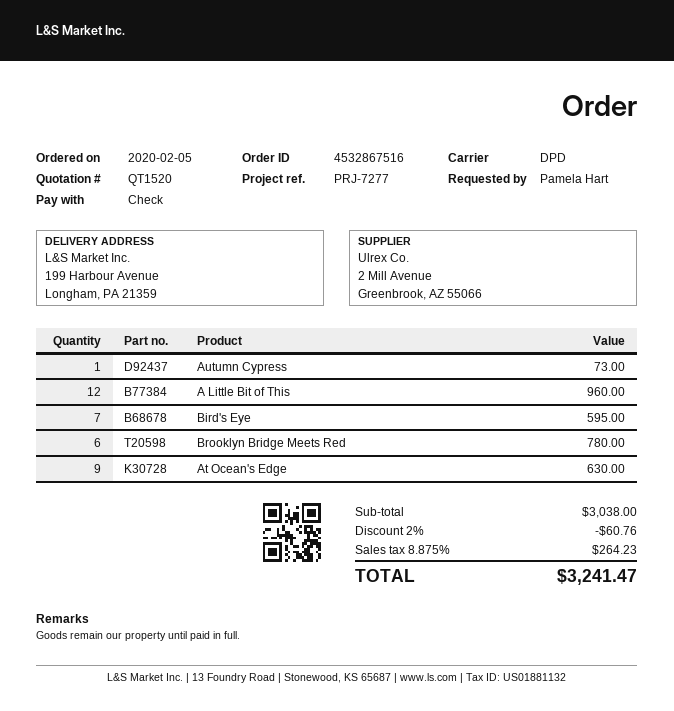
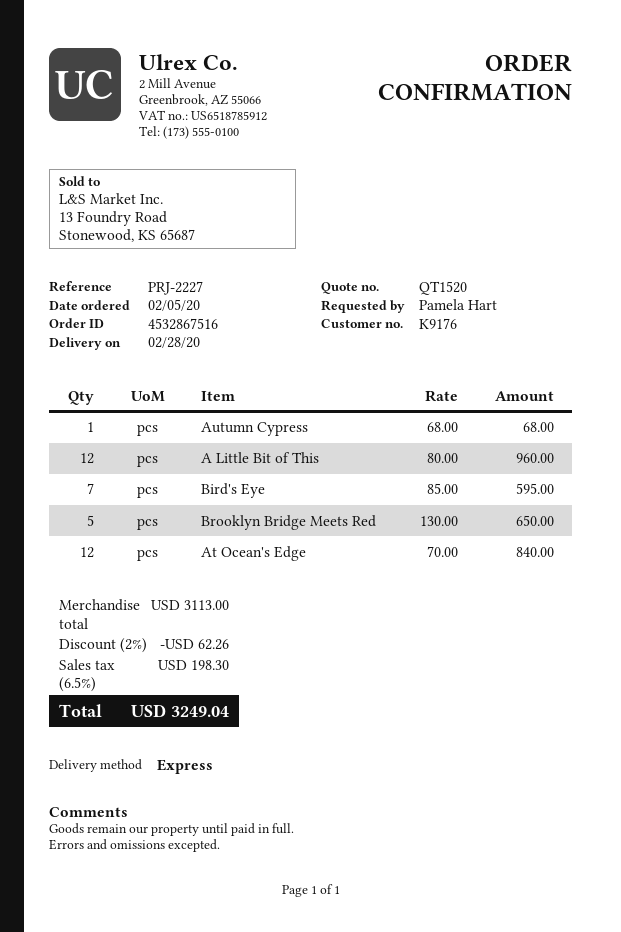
reference: PRJ-7277 -> PRJ-2227
shipping method: DPD -> express
Autumn Cypress: 1 for 73.00 -> 1 for 68.00
Brooklyn Bridge Meets Red: 6 for 780.00 -> 5 for 650.00
At Ocean's Edge: 9 for 630.00 -> 12 for 840.00
subtotal: 3038.00 -> 3113.00
discount: 2% = 60.76 -> 2% = 62.26
tax: 8.875% = 264.23 -> 6.5% = 198.30
total: 3241.47 -> 3249.04

